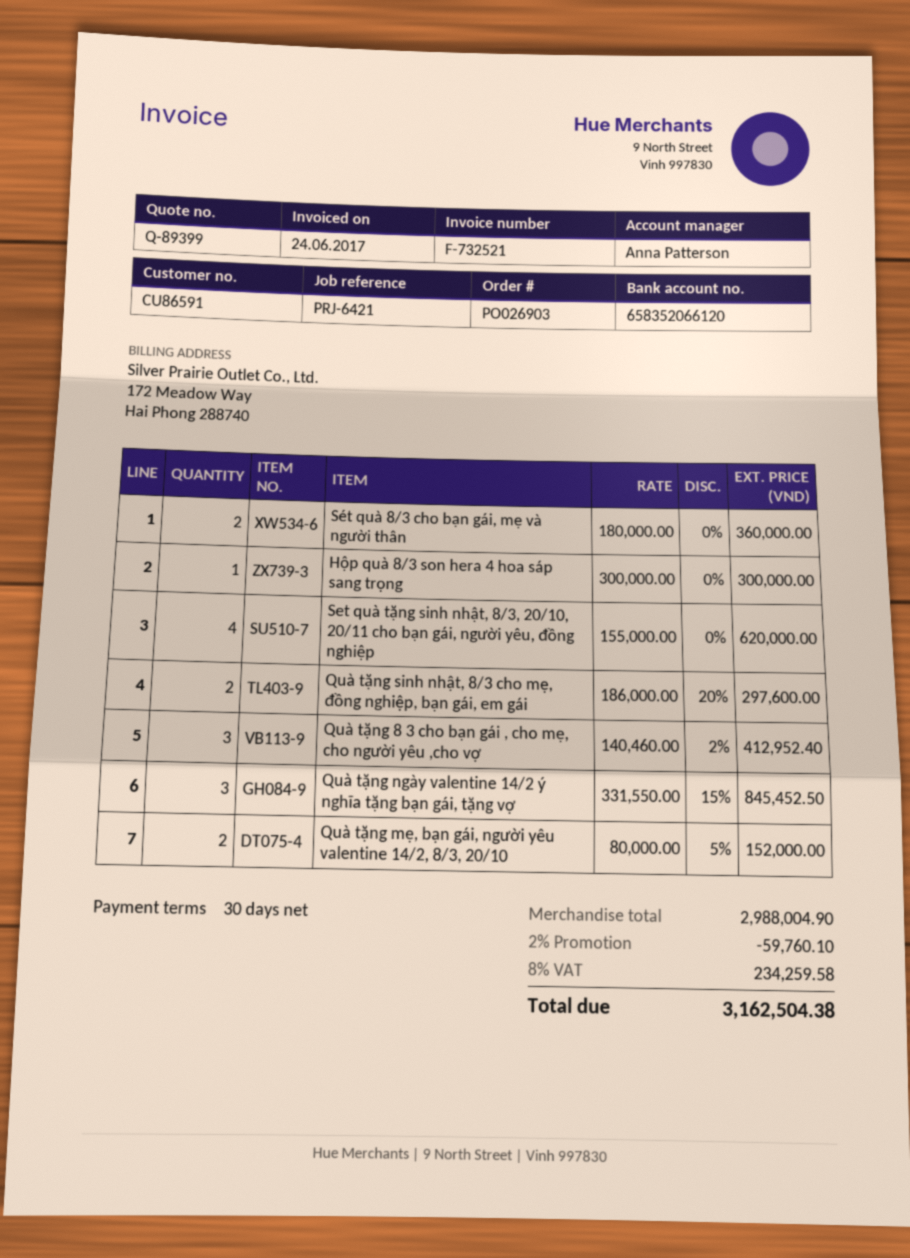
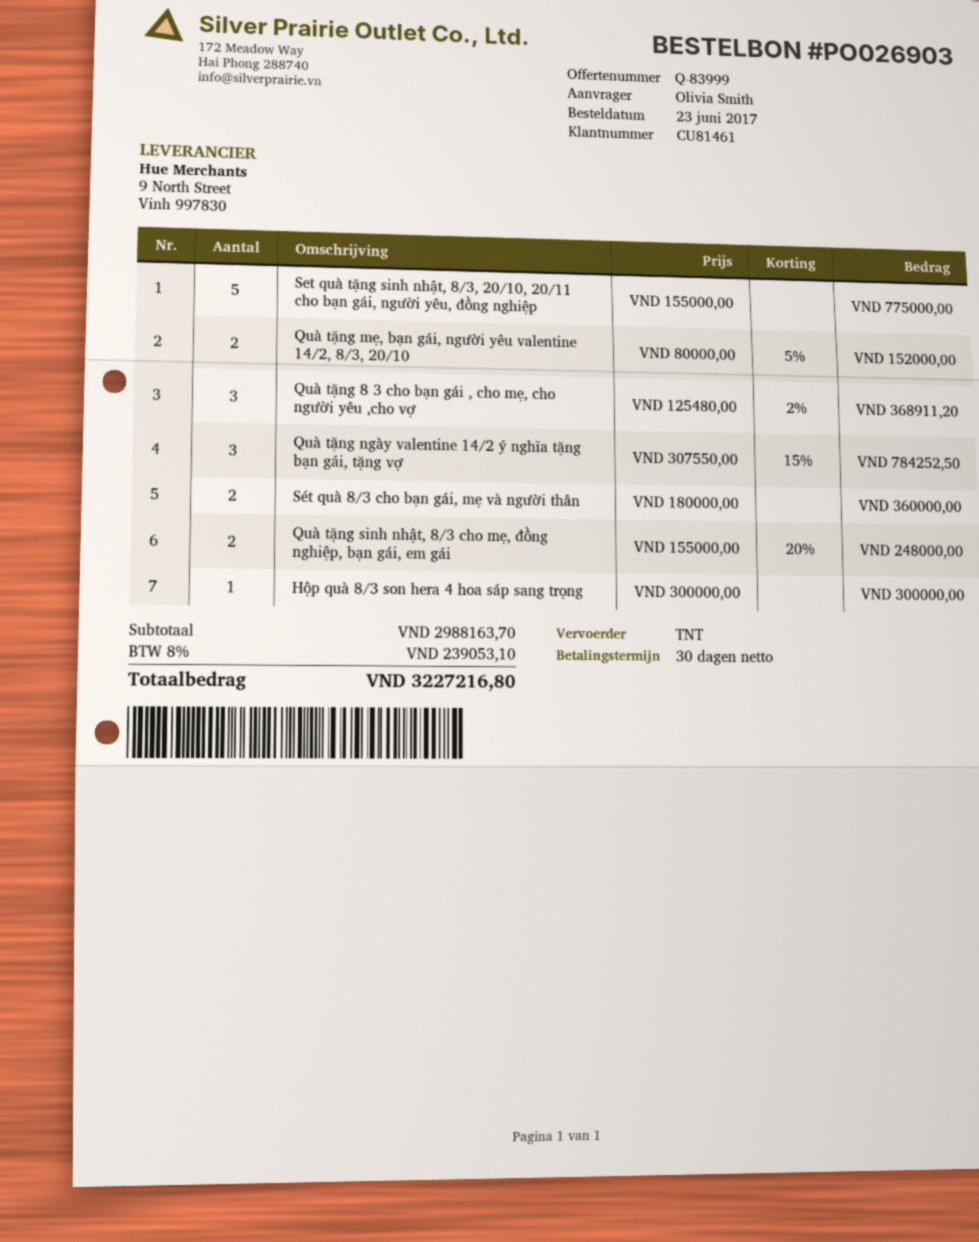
quote number: Q-89399 -> Q-83999
customer number: CU86591 -> CU81461
Set quà tặng sinh nhật, 8/3, 20/10, 20/11 cho bạn gái, người yêu, đồng nghiệp: 4 x 155000.00 = 620000.00 -> 5 x 155000.00 = 775000.00
Quà tặng sinh nhật, 8/3 cho mẹ, đồng nghiệp, bạn gái, em gái: 2 x 186000.00 - 20% = 297600.00 -> 2 x 155000.00 - 20% = 248000.00
Quà tặng 8 3 cho bạn gái , cho mẹ, cho người yêu ,cho vợ: 3 x 140460.00 - 2% = 412952.40 -> 3 x 125480.00 - 2% = 368911.20
Quà tặng ngày valentine 14/2 ý nghĩa tặng bạn gái, tặng vợ: 3 x 331550.00 - 15% = 845452.50 -> 3 x 307550.00 - 15% = 784252.50
subtotal: 2988004.90 -> 2988163.70
discount: 2% = 59760.10 -> none
tax: 8% = 234259.58 -> 8% = 239053.10
total: 3162504.38 -> 3227216.80

